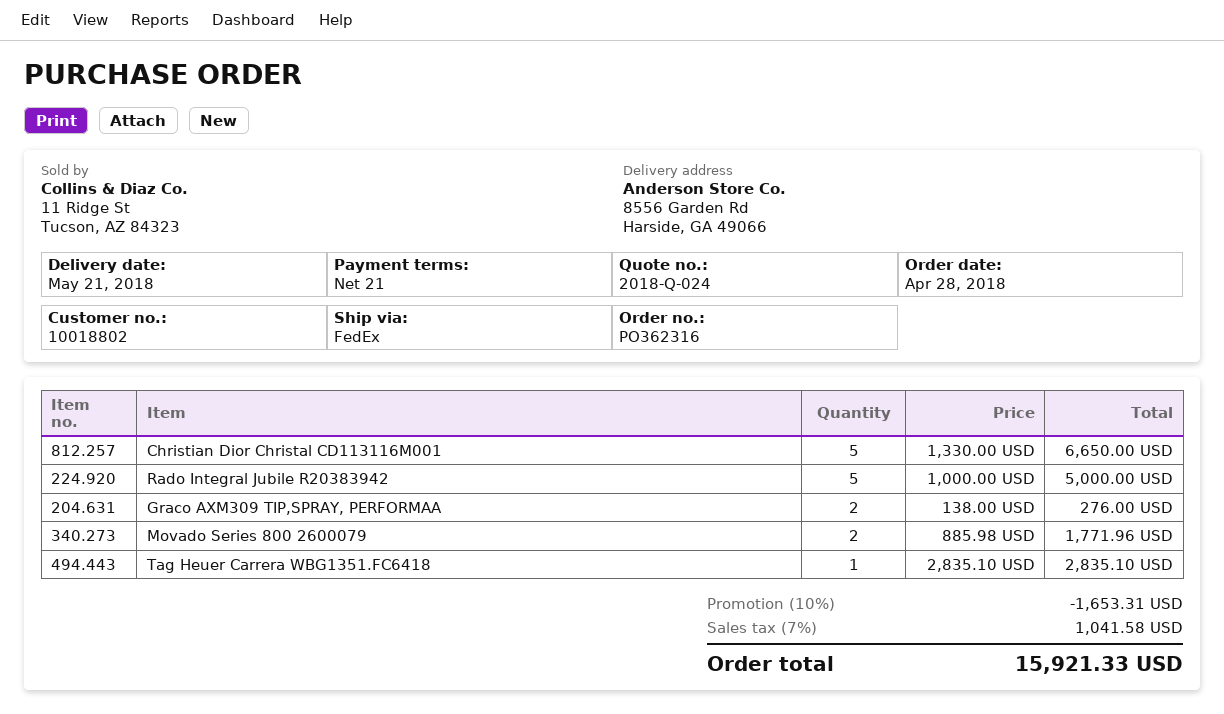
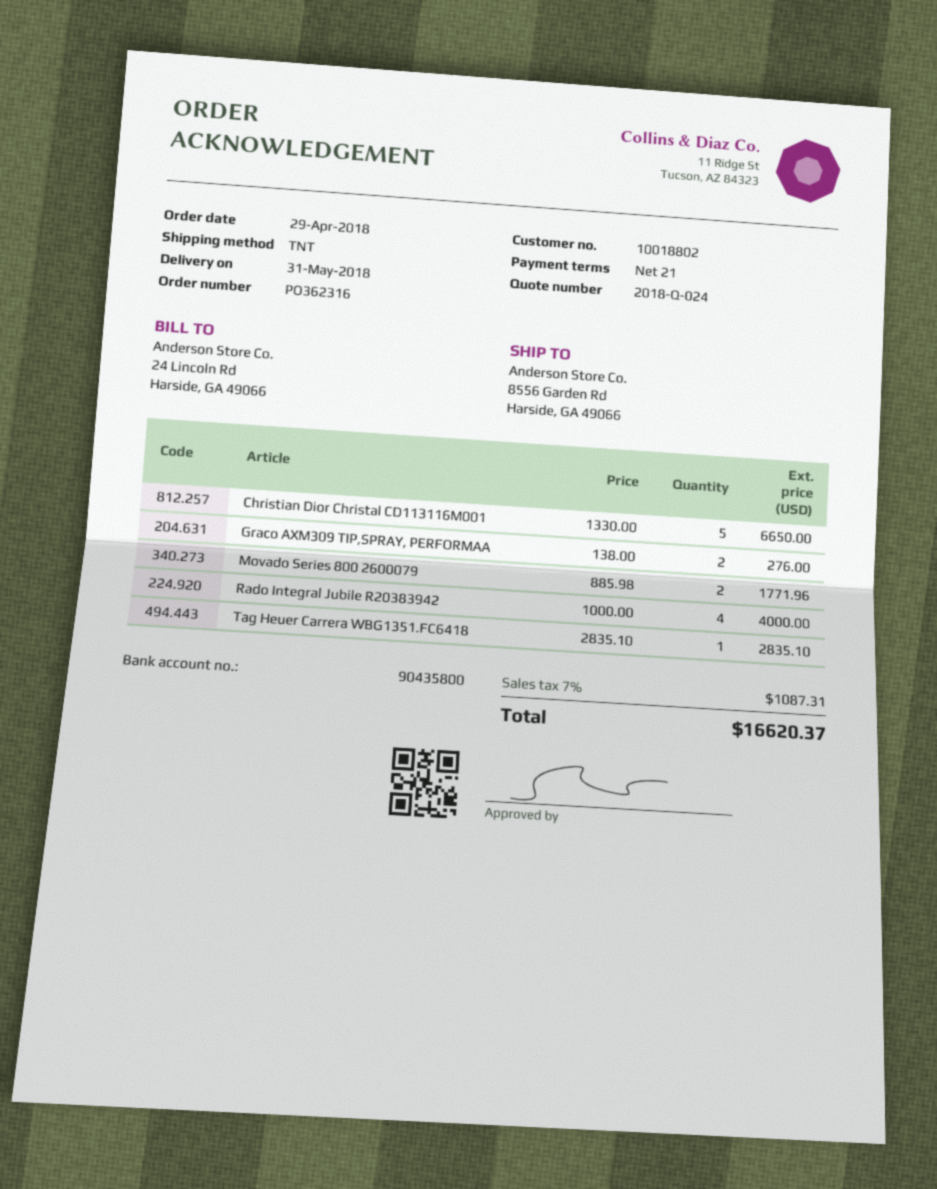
order date: 2018-04-28 -> 2018-04-29
delivery date: 2018-05-21 -> 2018-05-31
shipping method: FedEx -> TNT
Rado Integral Jubile R20383942: 5 x 1000.00 = 5000.00 -> 4 x 1000.00 = 4000.00
discount: 10% = 1653.31 -> none
tax: 7% = 1041.58 -> 7% = 1087.31
total: 15921.33 -> 16620.37

